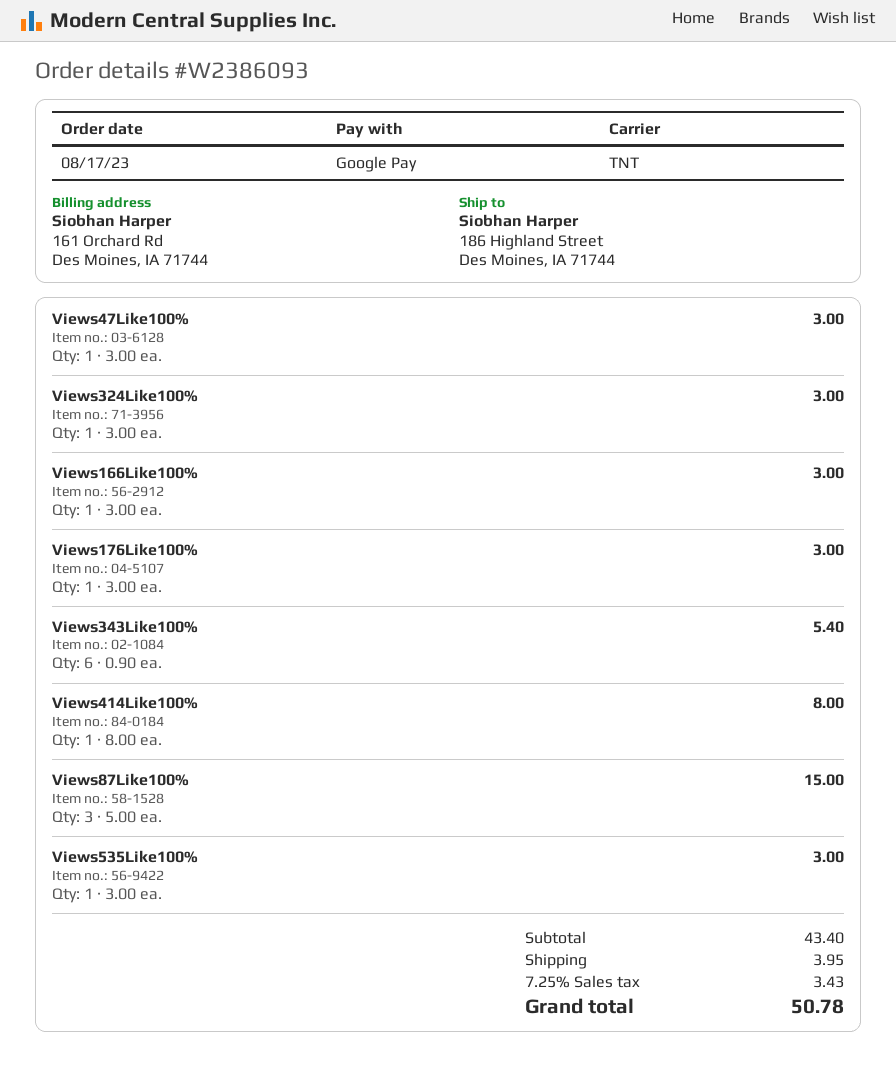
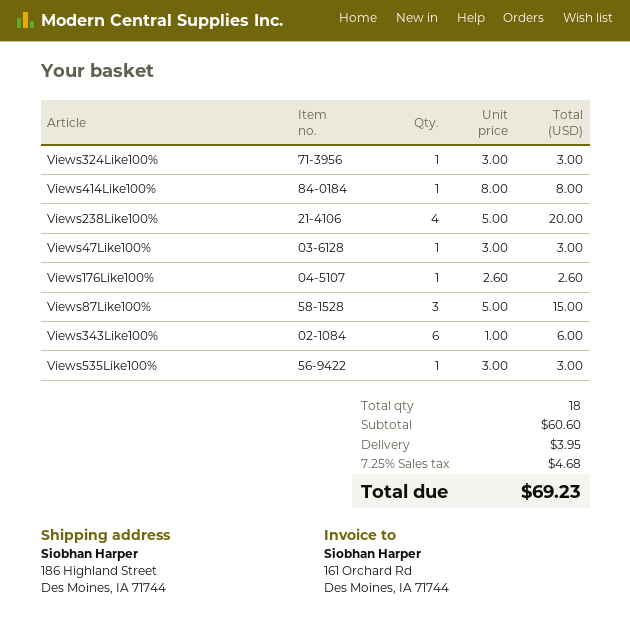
Views166Like100%: 1 x 3.00 = 3.00 -> none
Views176Like100%: 1 x 3.00 = 3.00 -> 1 x 2.60 = 2.60
Views343Like100%: 6 x 0.90 = 5.40 -> 6 x 1.00 = 6.00
Views238Like100%: none -> 4 x 5.00 = 20.00
subtotal: 43.40 -> 60.60
tax: 7.25% = 3.43 -> 7.25% = 4.68
total: 50.78 -> 69.23

